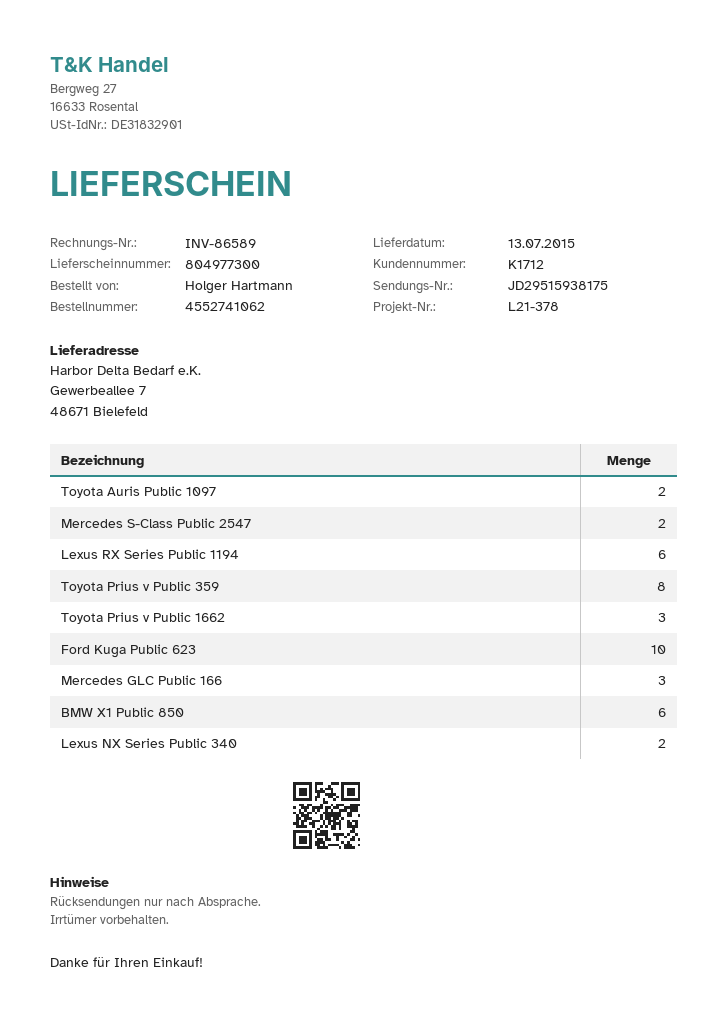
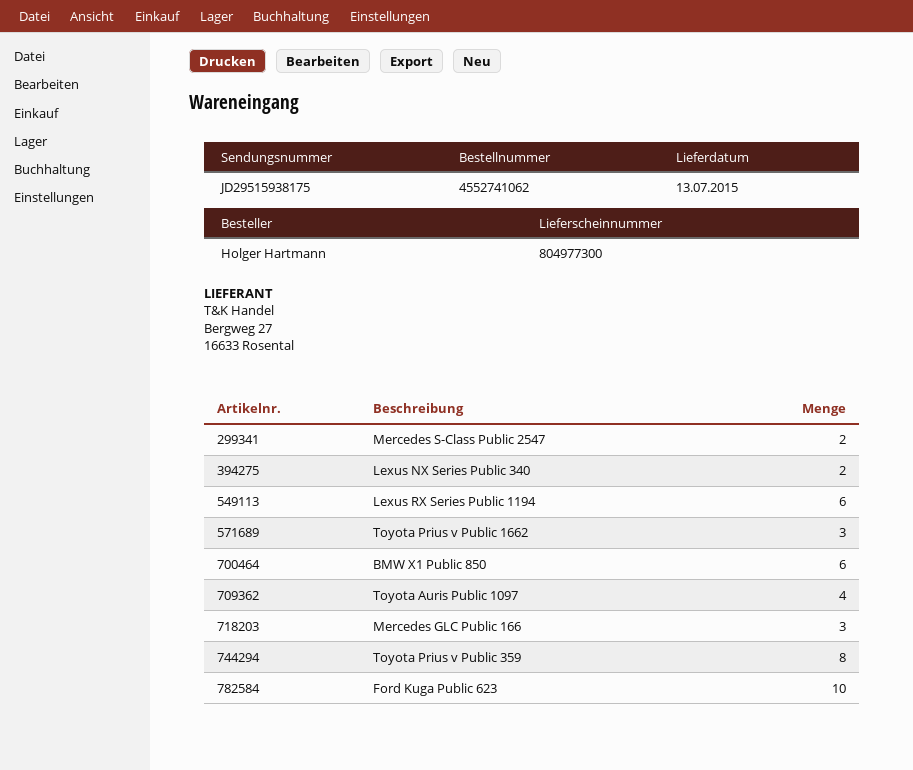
Toyota Auris Public 1097: 2 -> 4

